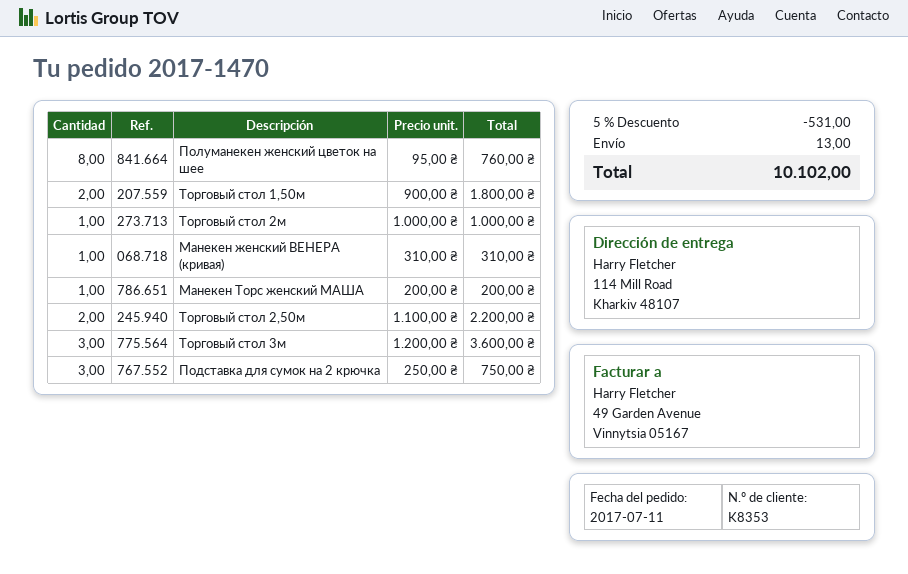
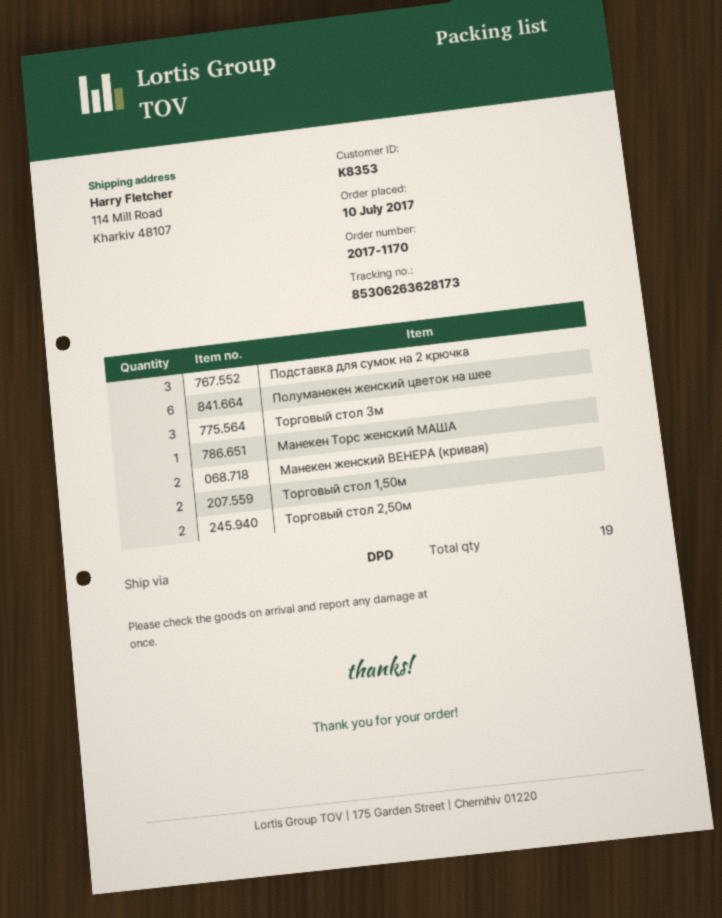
order number: 2017-1470 -> 2017-1170
order date: 2017-07-11 -> 2017-07-10
Полуманекен женский цветок на шее: 8 -> 6
Торговый стол 2м: 1 -> none
Манекен женский ВЕНЕРА (кривая): 1 -> 2

